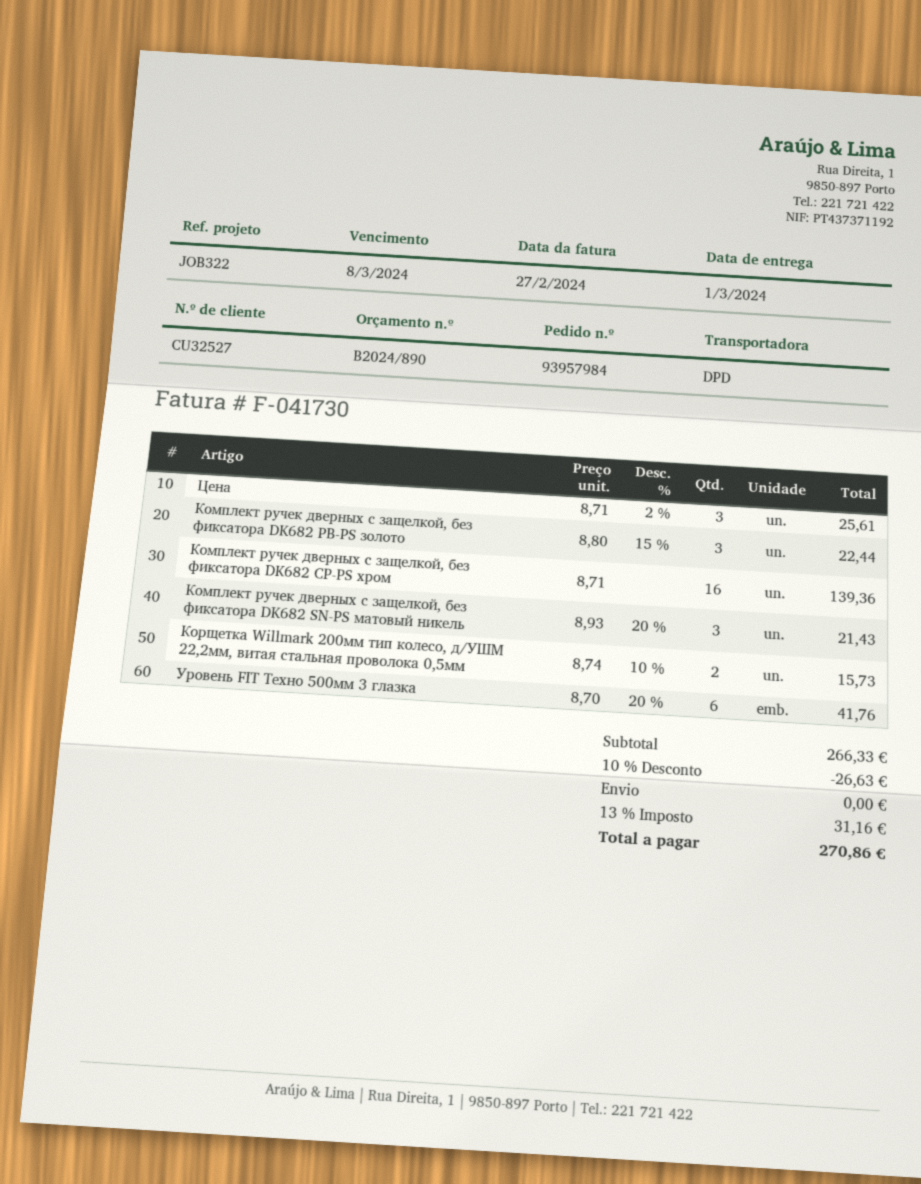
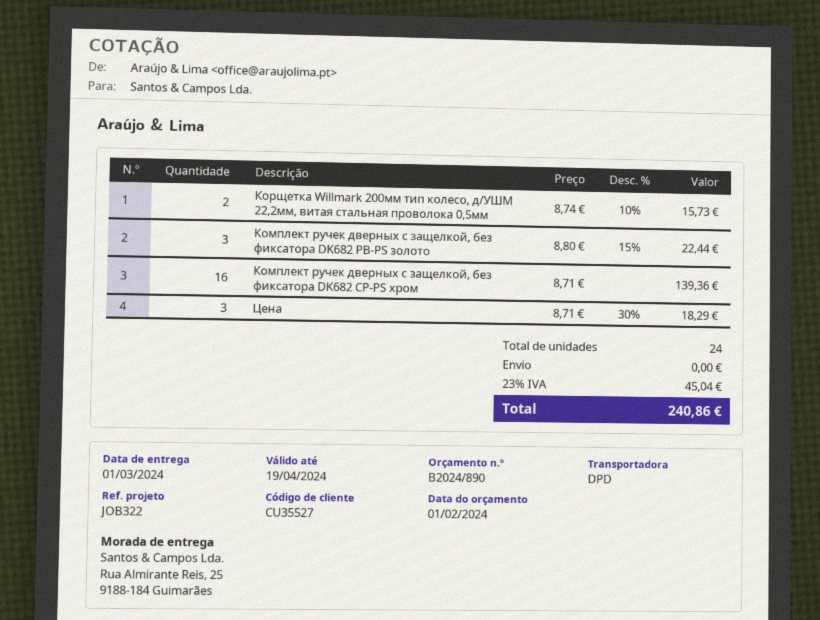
customer number: CU32527 -> CU35527
Цена: 3 x 8.71 - 2% = 25.61 -> 3 x 8.71 - 30% = 18.29
Комплект ручек дверных с защелкой, без фиксатора DK682 SN-PS матовый никель: 3 x 8.93 - 20% = 21.43 -> none
Уровень FIT Техно 500мм 3 глазка: 6 x 8.70 - 20% = 41.76 -> none
discount: 10% = 26.63 -> none
tax: 13% = 31.16 -> 23% = 45.04
total: 270.86 -> 240.86

